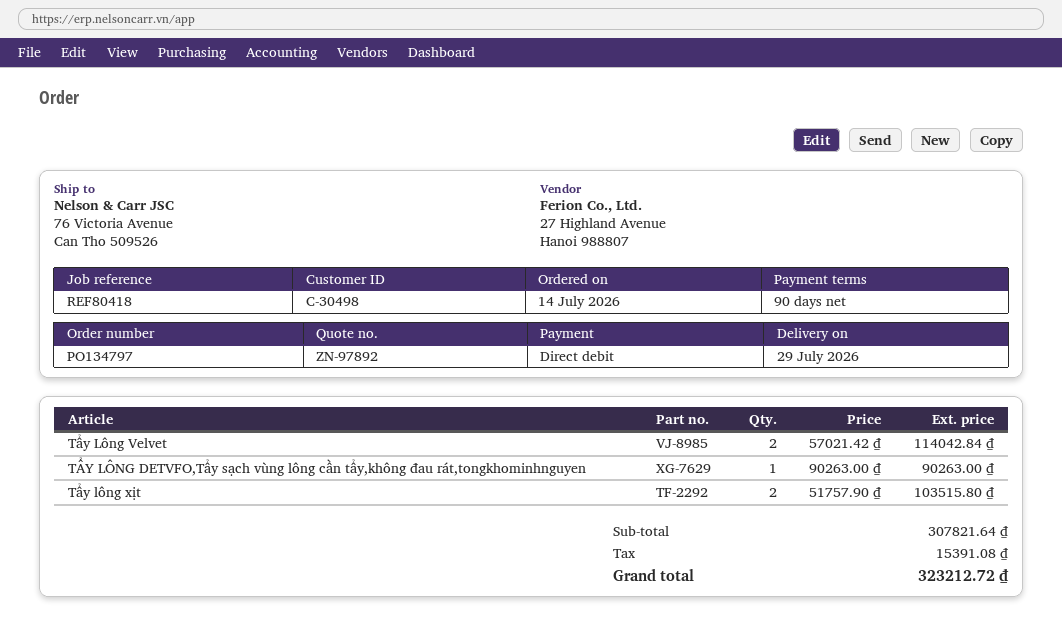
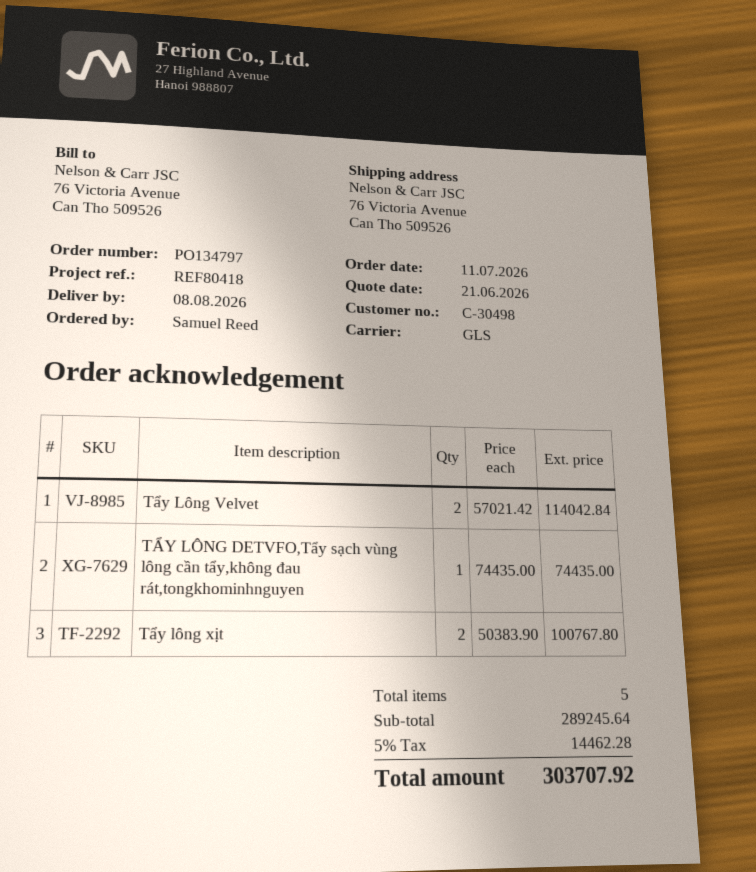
order date: 2026-07-14 -> 2026-07-11
delivery date: 2026-07-29 -> 2026-08-08
TẨY LÔNG DETVFO,Tẩy sạch vùng lông cần tẩy,không đau rát,tongkhominhnguyen: 1 x 90263.00 = 90263.00 -> 1 x 74435.00 = 74435.00
Tẩy lông xịt: 2 x 51757.90 = 103515.80 -> 2 x 50383.90 = 100767.80
subtotal: 307821.64 -> 289245.64
tax: 15391.08 -> 14462.28
total: 323212.72 -> 303707.92

